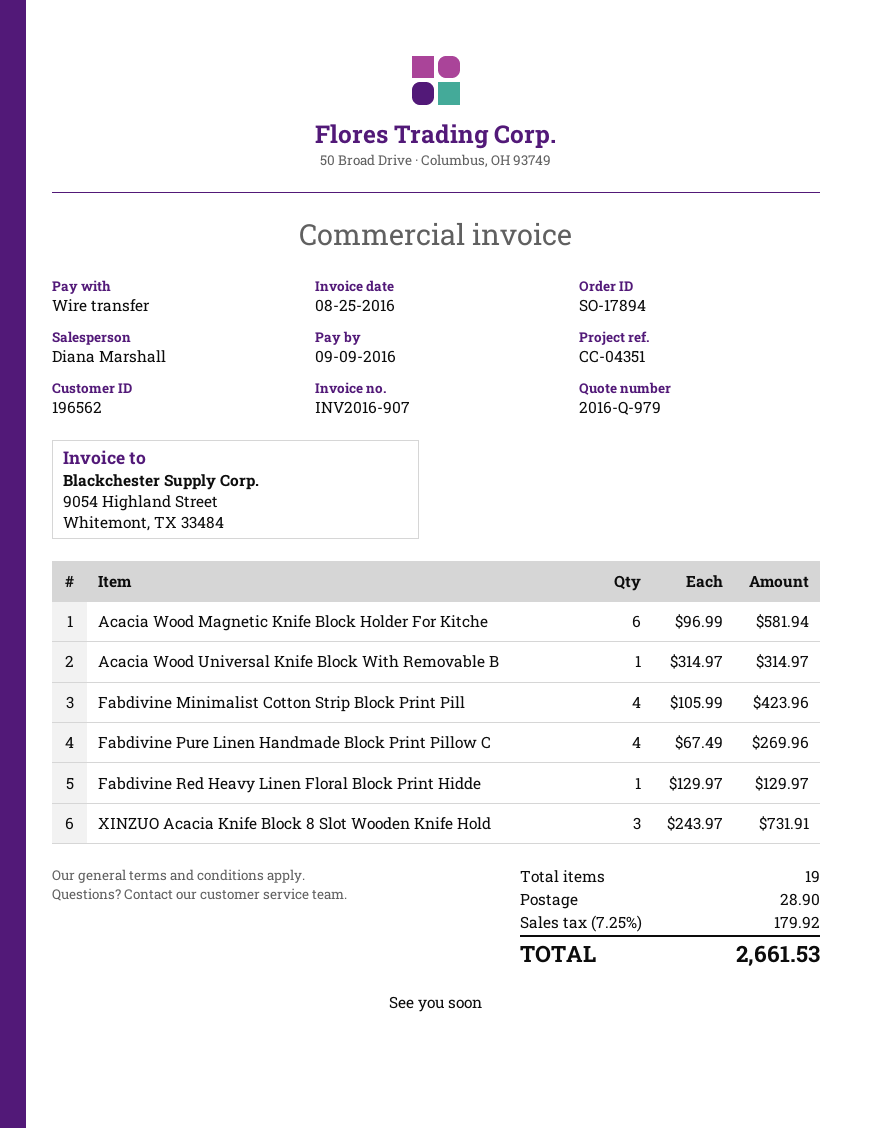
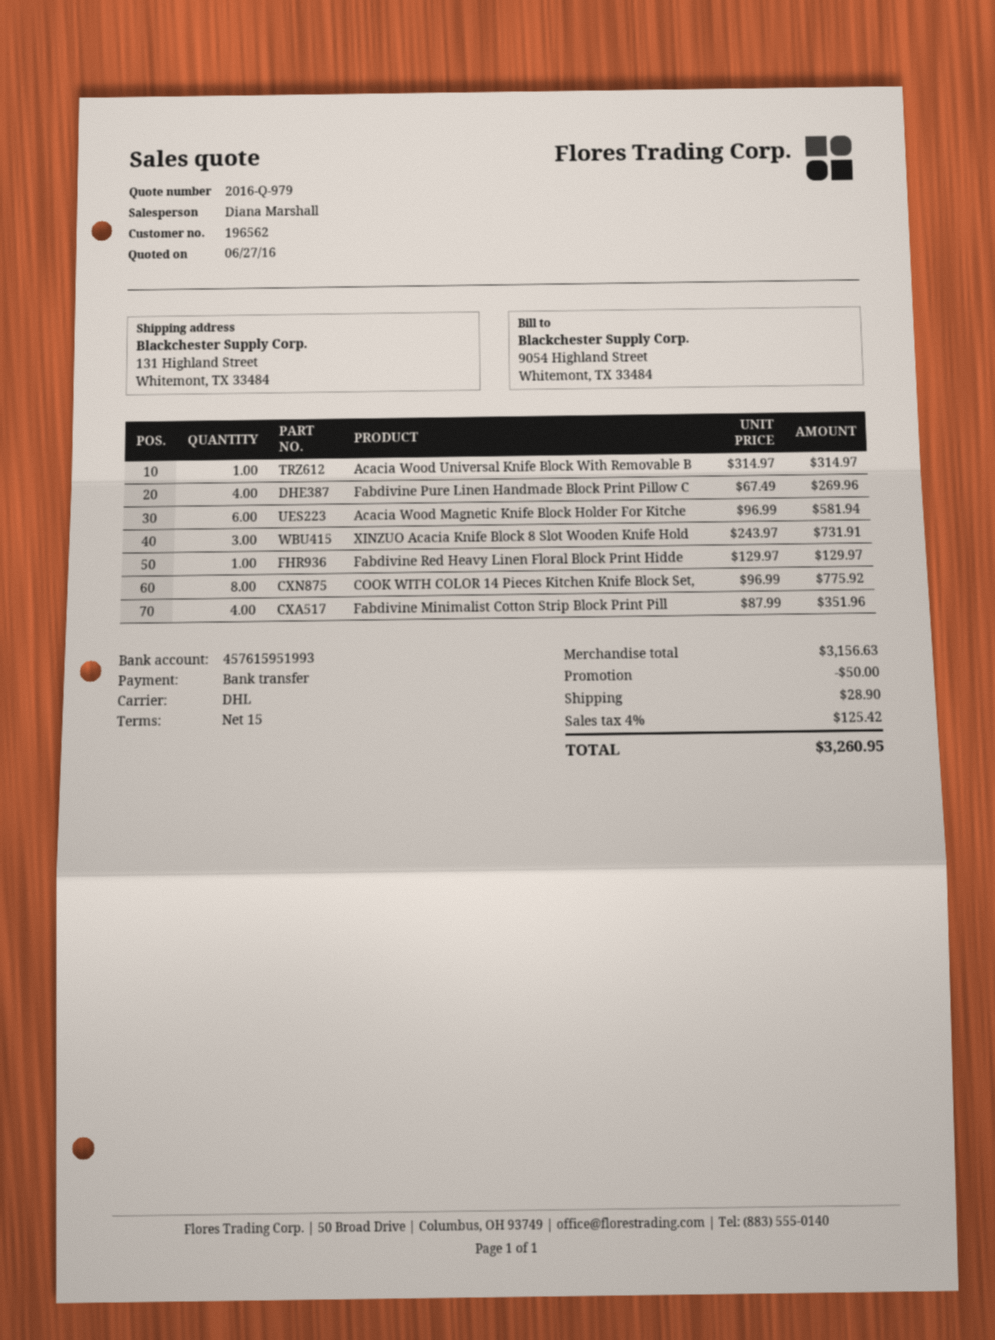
Fabdivine Minimalist Cotton Strip Block Print Pill: 4 x 105.99 = 423.96 -> 4 x 87.99 = 351.96
COOK WITH COLOR 14 Pieces Kitchen Knife Block Set,: none -> 8 x 96.99 = 775.92
discount: none -> 50.00
tax: 7.25% = 179.92 -> 4% = 125.42
total: 2661.53 -> 3260.95

